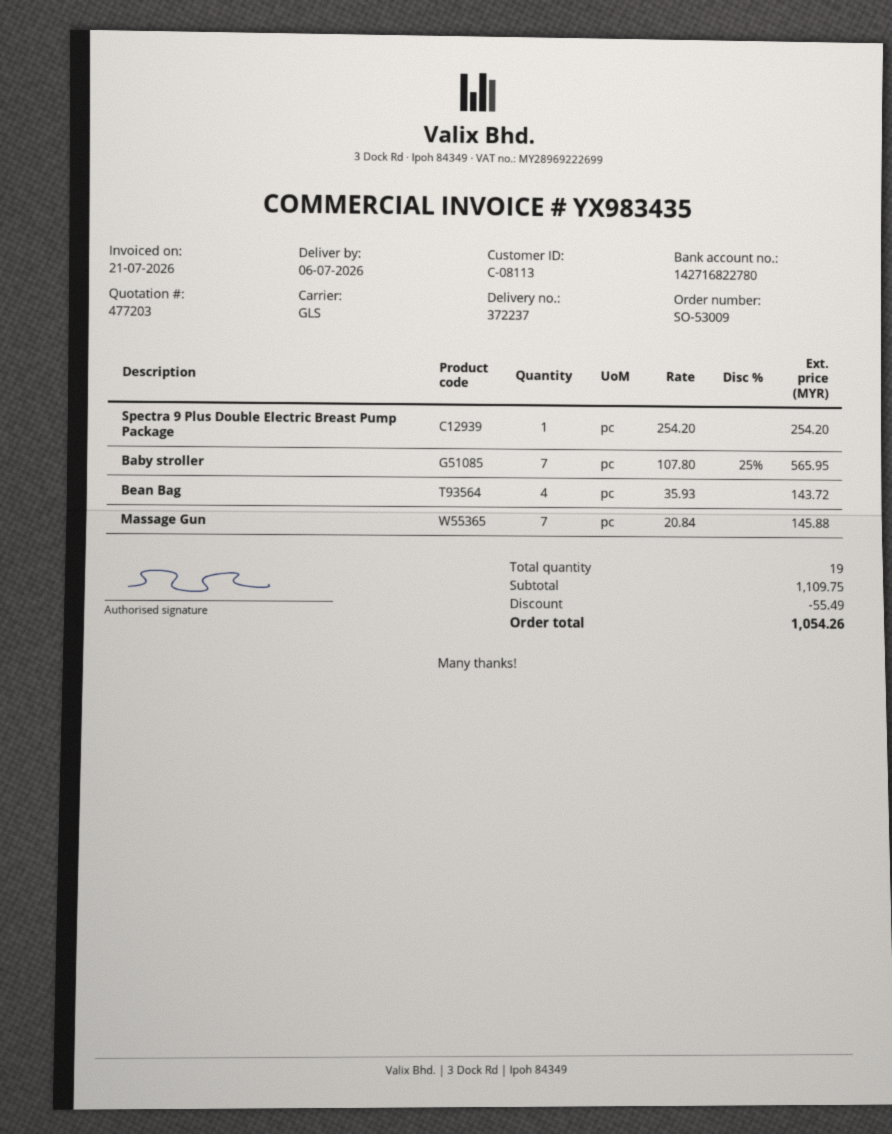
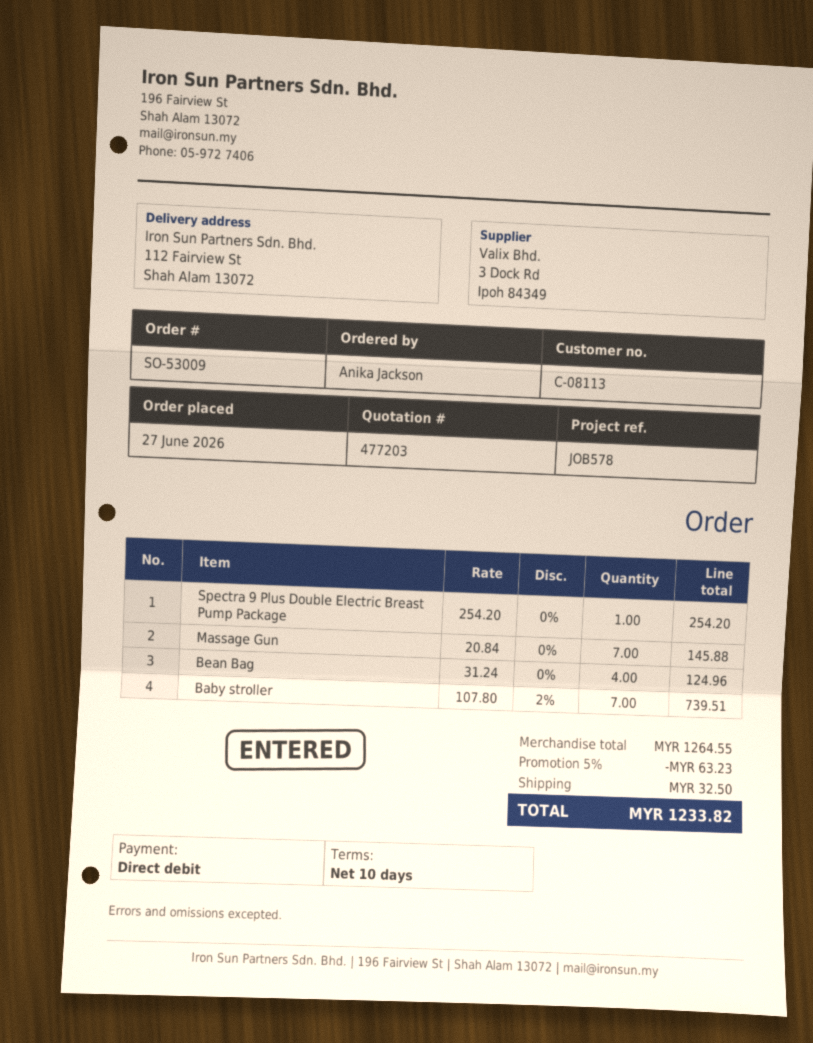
Baby stroller: 7 x 107.80 - 25% = 565.95 -> 7 x 107.80 - 2% = 739.51
Bean Bag: 4 x 35.93 = 143.72 -> 4 x 31.24 = 124.96
subtotal: 1109.75 -> 1264.55
discount: 55.49 -> 63.23
shipping: none -> 32.50
total: 1054.26 -> 1233.82

